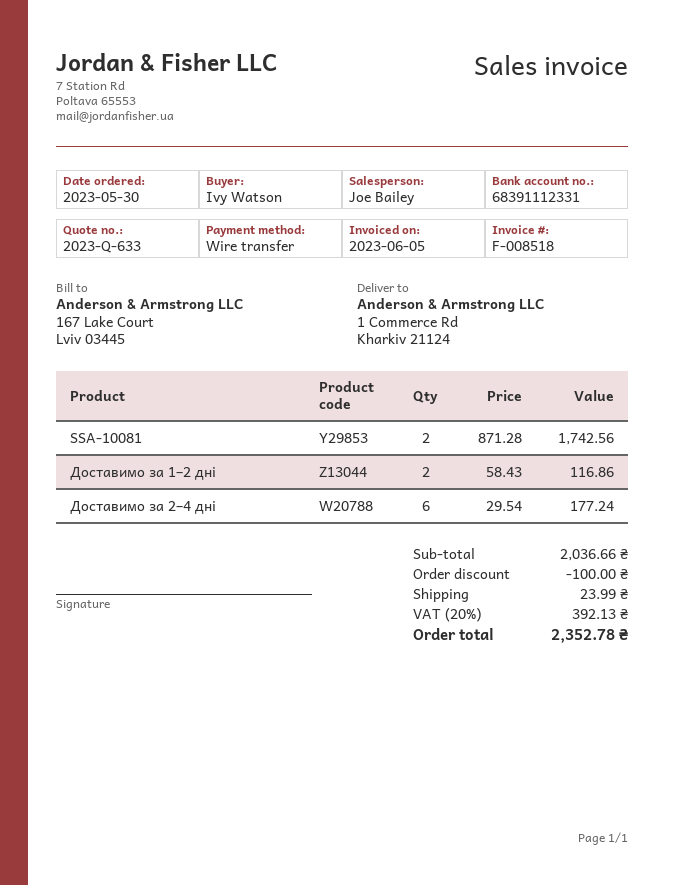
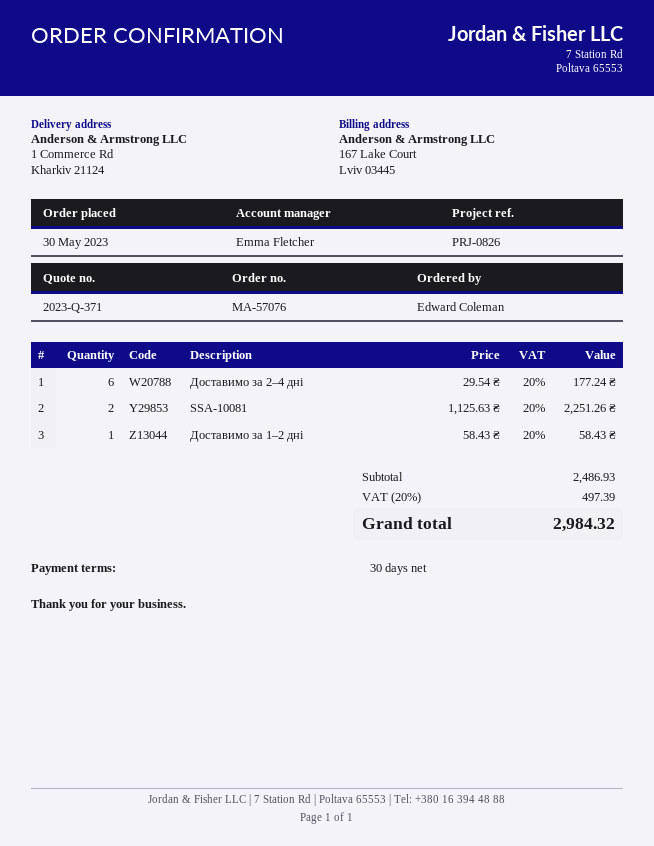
quote number: 2023-Q-633 -> 2023-Q-371
ordered by: Ivy Watson -> Edward Coleman
sales rep: Joe Bailey -> Emma Fletcher
SSA-10081: 2 x 871.28 = 1742.56 -> 2 x 1125.63 = 2251.26
Доставимо за 1–2 дні: 2 x 58.43 = 116.86 -> 1 x 58.43 = 58.43
subtotal: 2036.66 -> 2486.93
discount: 100.00 -> none
shipping: 23.99 -> none
tax: 20% = 392.13 -> 20% = 497.39
total: 2352.78 -> 2984.32

